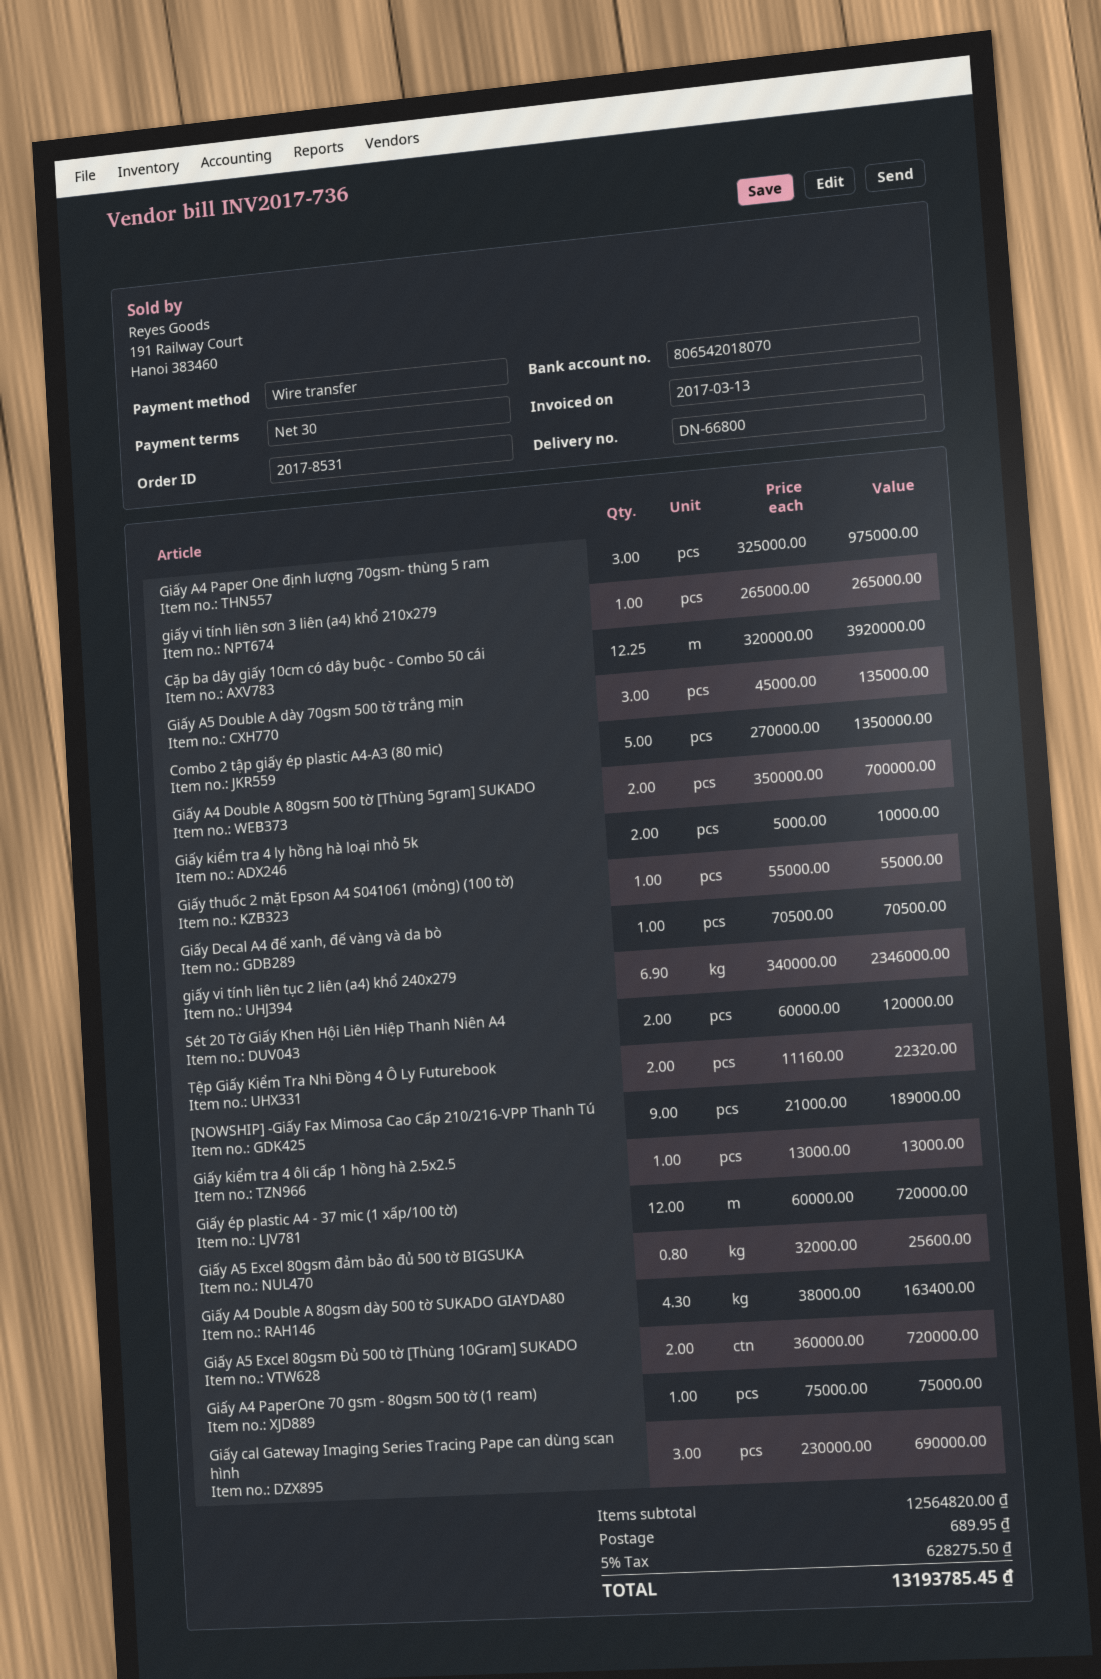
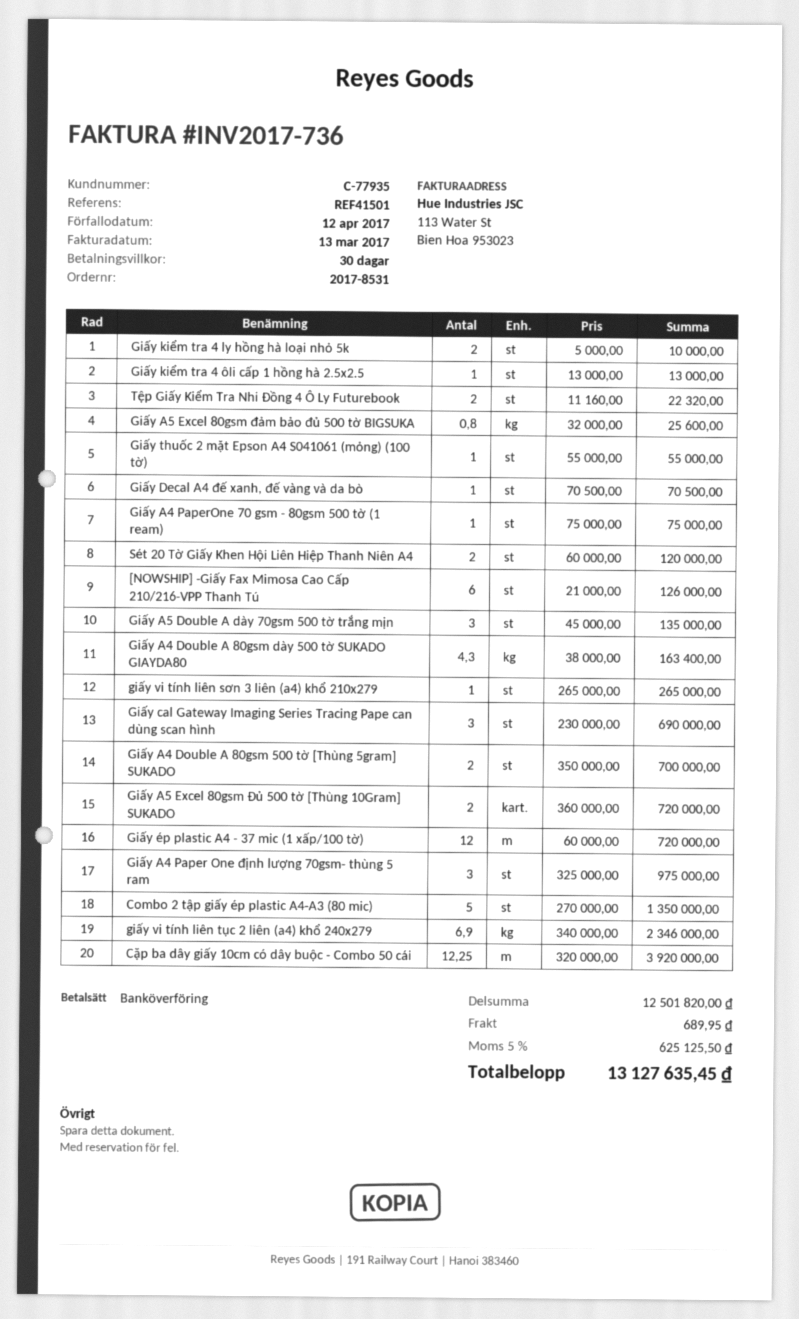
[NOWSHIP] -Giấy Fax Mimosa Cao Cấp 210/216-VPP Thanh Tú: 9 x 21000.00 = 189000.00 -> 6 x 21000.00 = 126000.00
subtotal: 12564820.00 -> 12501820.00
tax: 5% = 628275.50 -> 5% = 625125.50
total: 13193785.45 -> 13127635.45

